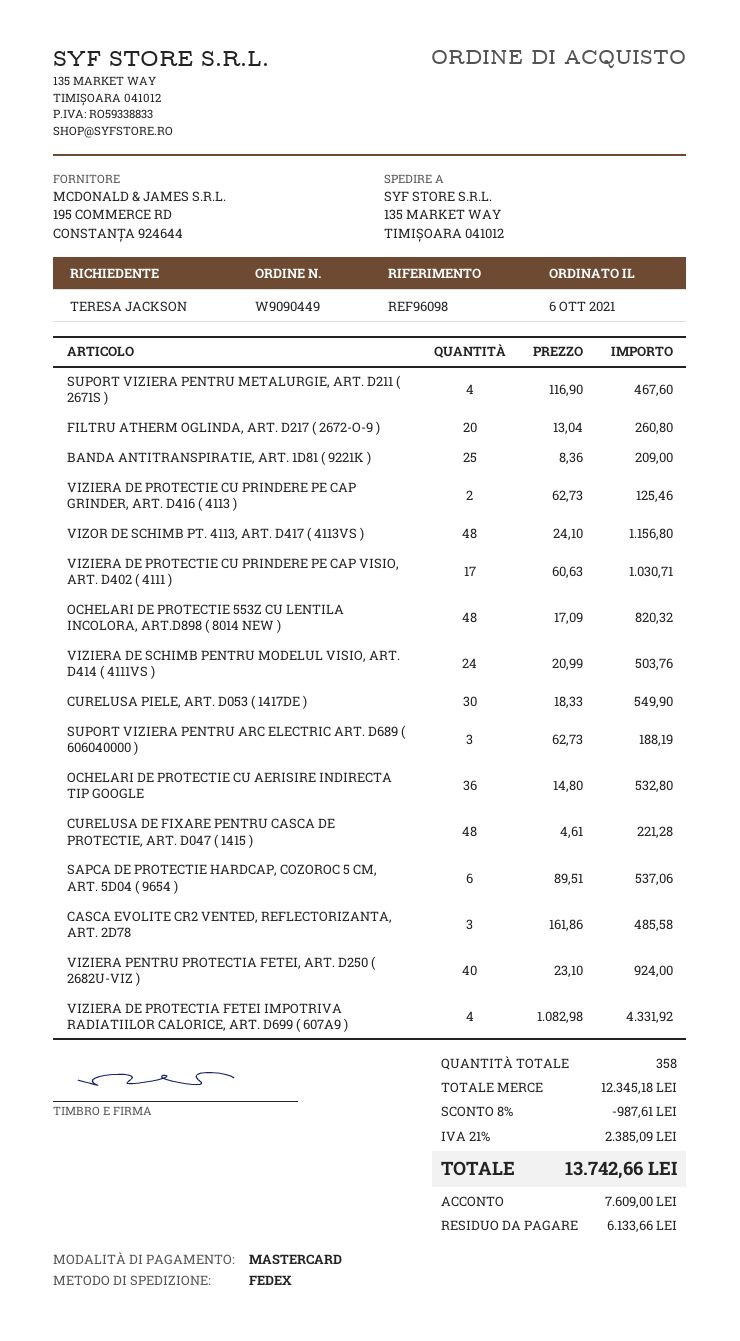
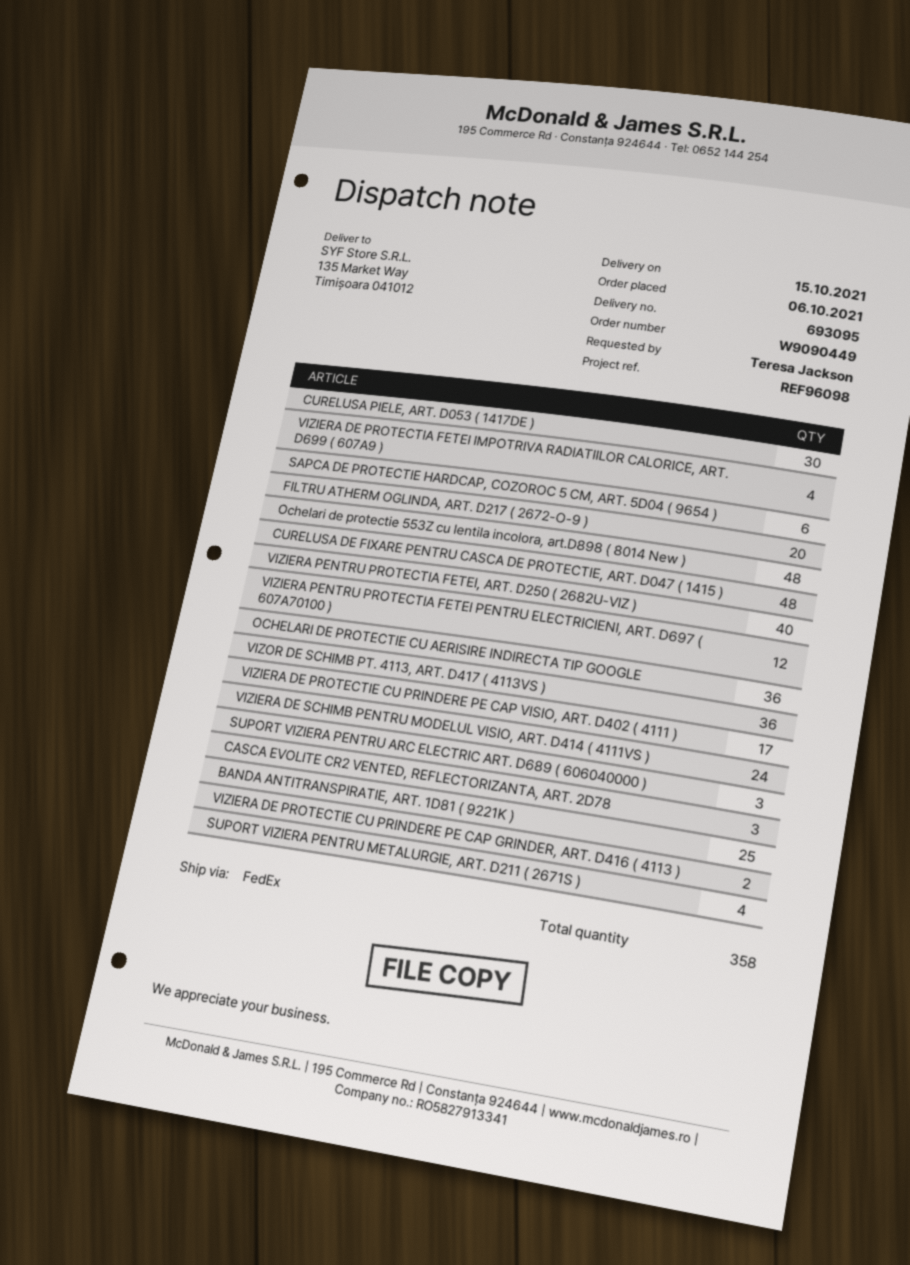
VIZOR DE SCHIMB PT. 4113, ART. D417 ( 4113VS ): 48 -> 36
VIZIERA PENTRU PROTECTIA FETEI PENTRU ELECTRICIENI, ART. D697 ( 607A70100 ): none -> 12

